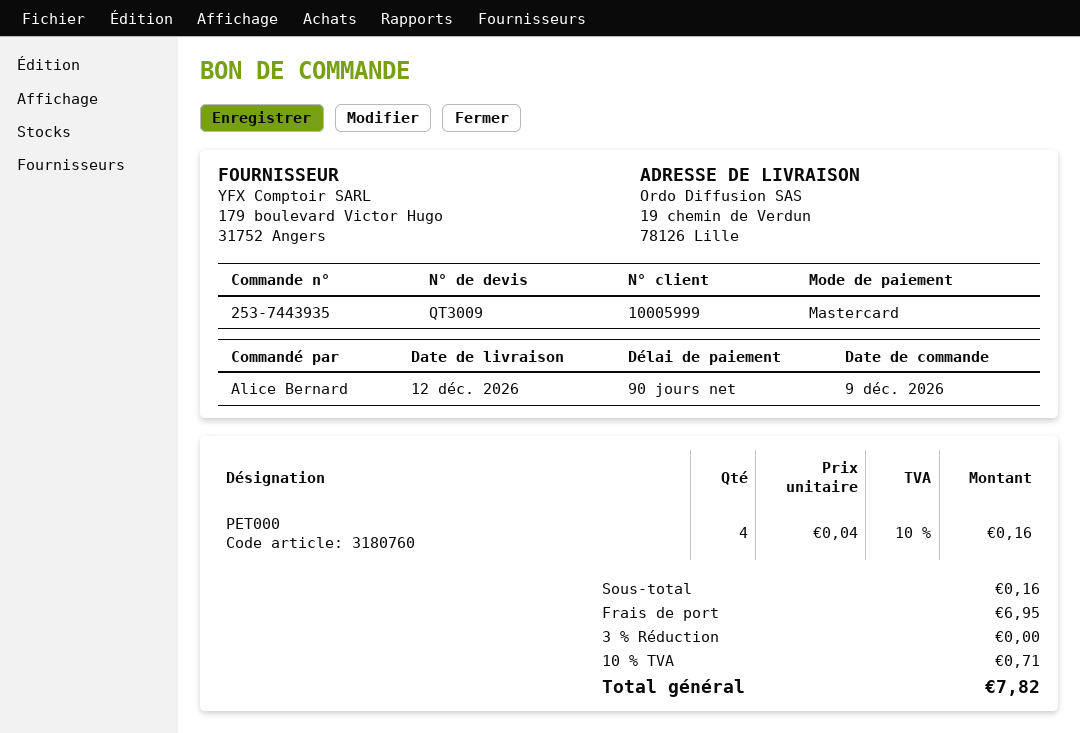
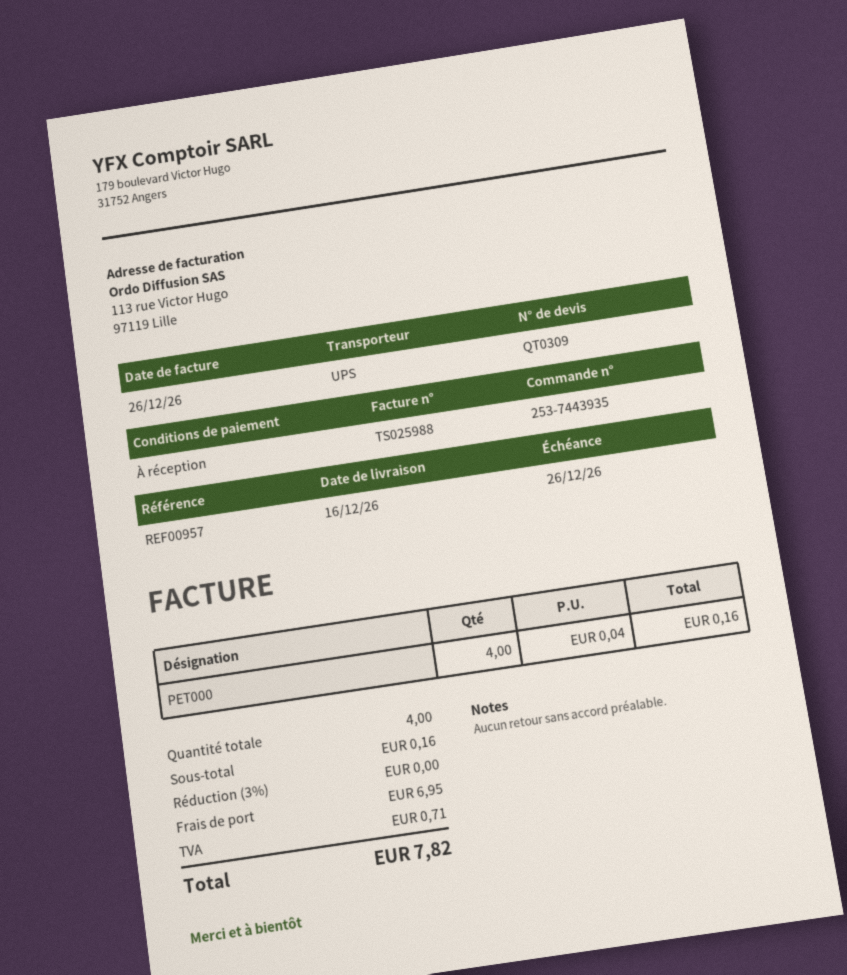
quote number: QT3009 -> QT0309
delivery date: 2026-12-12 -> 2026-12-16
payment terms: 90 days -> on receipt

